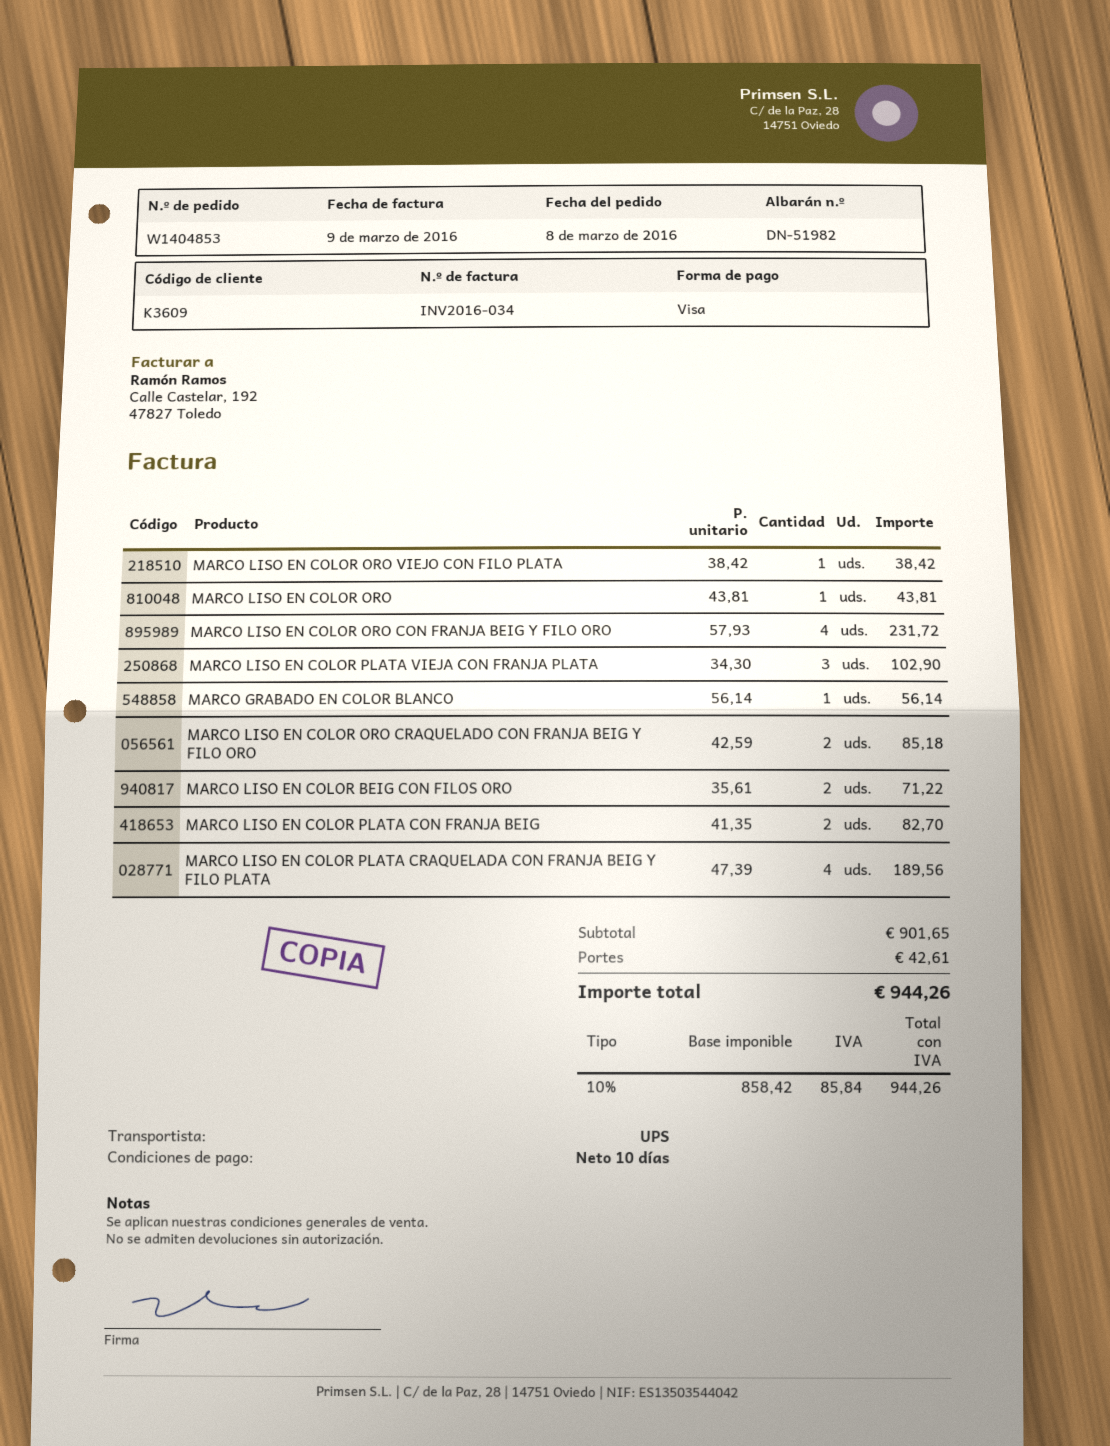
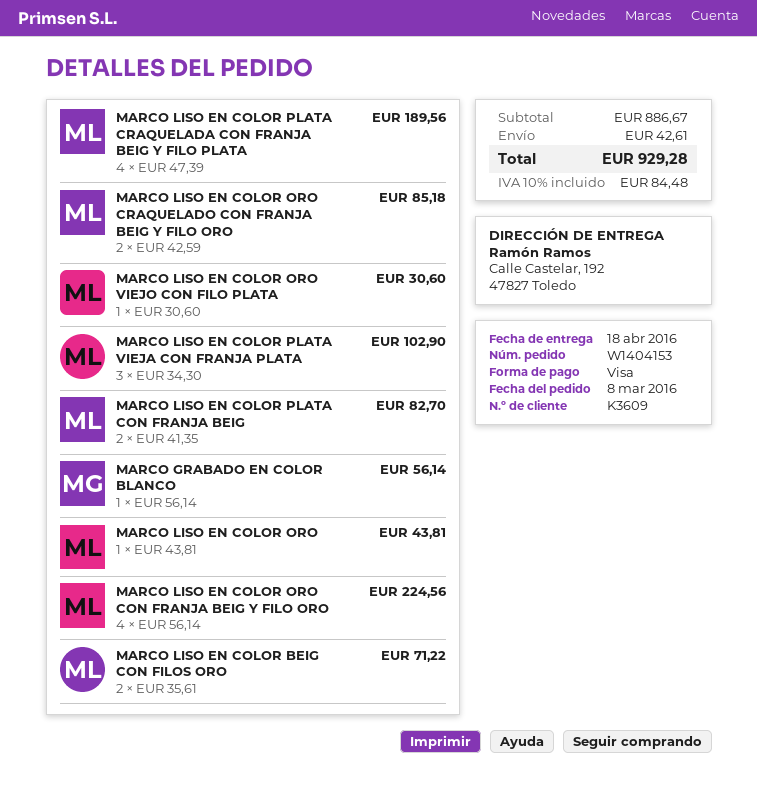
order number: W1404853 -> W1404153
MARCO LISO EN COLOR ORO VIEJO CON FILO PLATA: 1 x 38.42 = 38.42 -> 1 x 30.60 = 30.60
MARCO LISO EN COLOR ORO CON FRANJA BEIG Y FILO ORO: 4 x 57.93 = 231.72 -> 4 x 56.14 = 224.56
subtotal: 901.65 -> 886.67
tax: 10% = 85.84 -> 10% = 84.48
total: 944.26 -> 929.28

